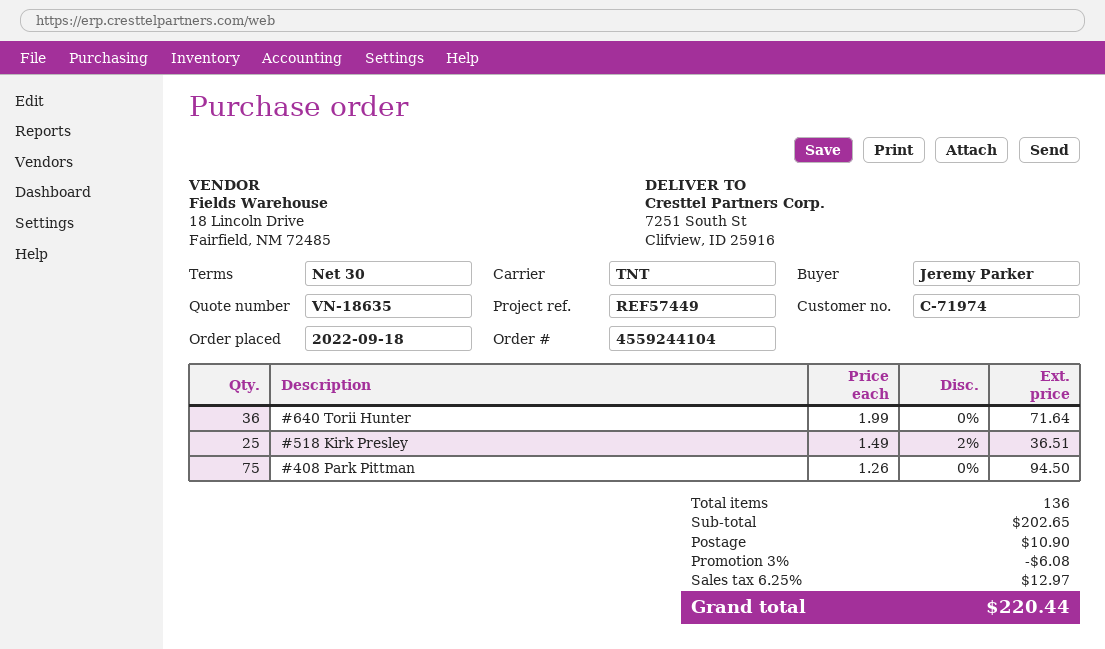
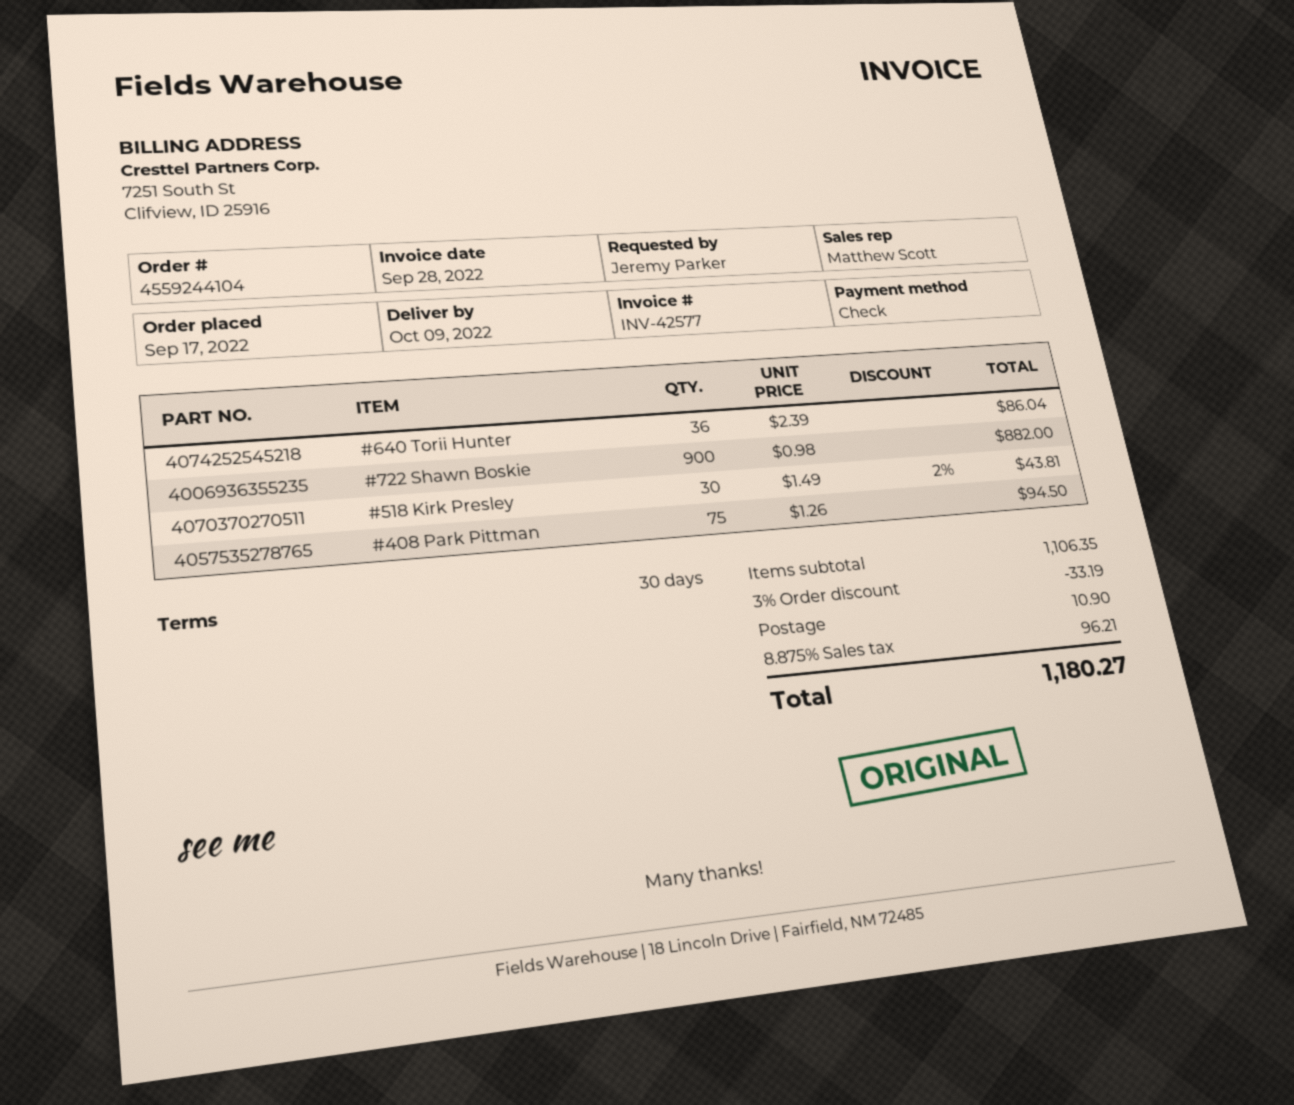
order date: 2022-09-18 -> 2022-09-17
#640 Torii Hunter: 36 x 1.99 = 71.64 -> 36 x 2.39 = 86.04
#518 Kirk Presley: 25 x 1.49 - 2% = 36.51 -> 30 x 1.49 - 2% = 43.81
#722 Shawn Boskie: none -> 900 x 0.98 = 882.00
subtotal: 202.65 -> 1106.35
discount: 3% = 6.08 -> 3% = 33.19
tax: 6.25% = 12.97 -> 8.875% = 96.21
total: 220.44 -> 1180.27

